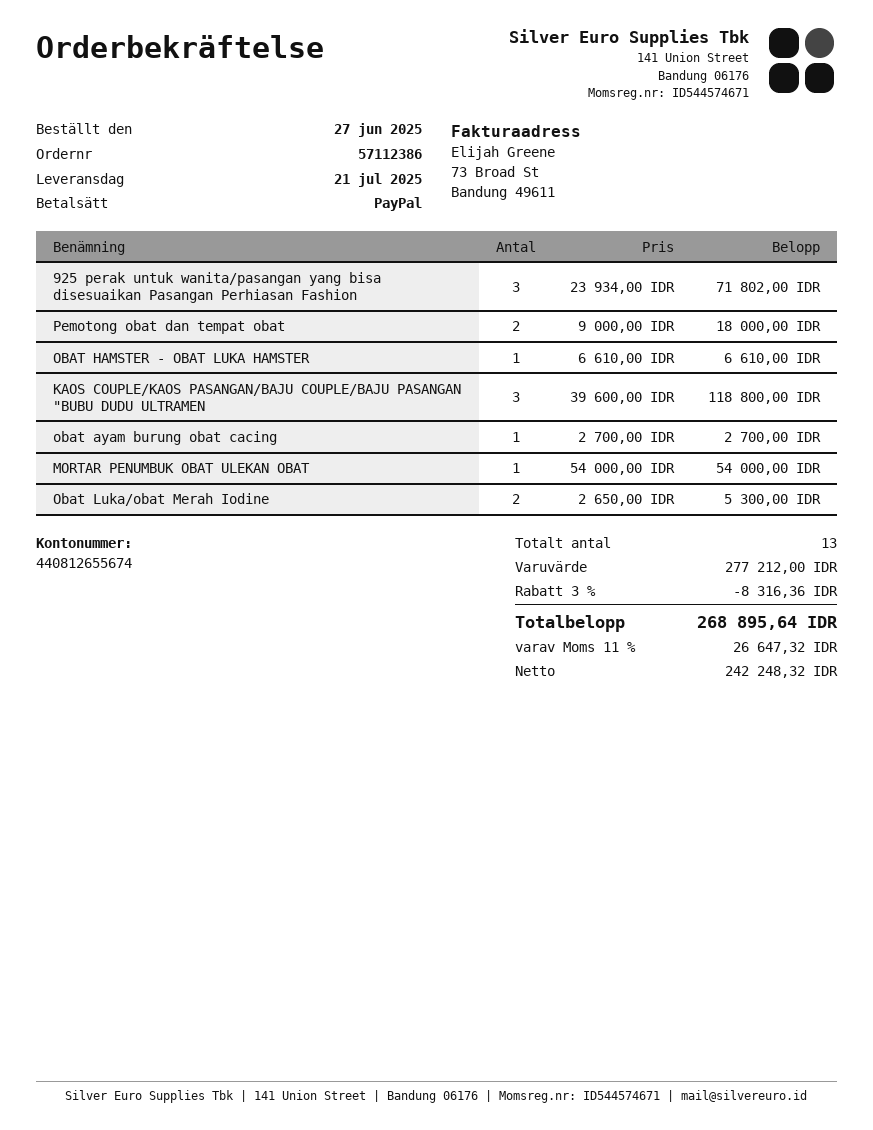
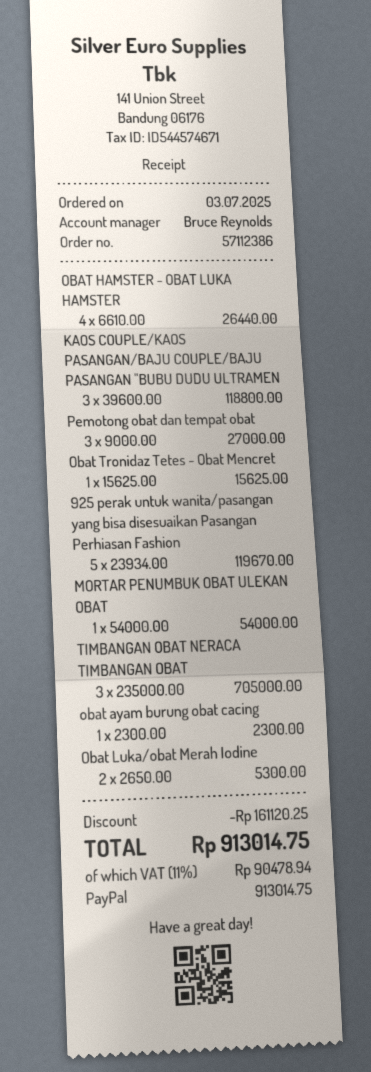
order date: 2025-06-27 -> 2025-07-03
925 perak untuk wanita/pasangan yang bisa disesuaikan Pasangan Perhiasan Fashion: 3 x 23934.00 = 71802.00 -> 5 x 23934.00 = 119670.00
Pemotong obat dan tempat obat: 2 x 9000.00 = 18000.00 -> 3 x 9000.00 = 27000.00
OBAT HAMSTER - OBAT LUKA HAMSTER: 1 x 6610.00 = 6610.00 -> 4 x 6610.00 = 26440.00
obat ayam burung obat cacing: 1 x 2700.00 = 2700.00 -> 1 x 2300.00 = 2300.00
Obat Tronidaz Tetes - Obat Mencret: none -> 1 x 15625.00 = 15625.00
TIMBANGAN OBAT NERACA TIMBANGAN OBAT: none -> 3 x 235000.00 = 705000.00
discount: 8316.36 -> 161120.25
tax: 11% = 26647.32 -> 11% = 90478.94
total: 268895.64 -> 913014.75

